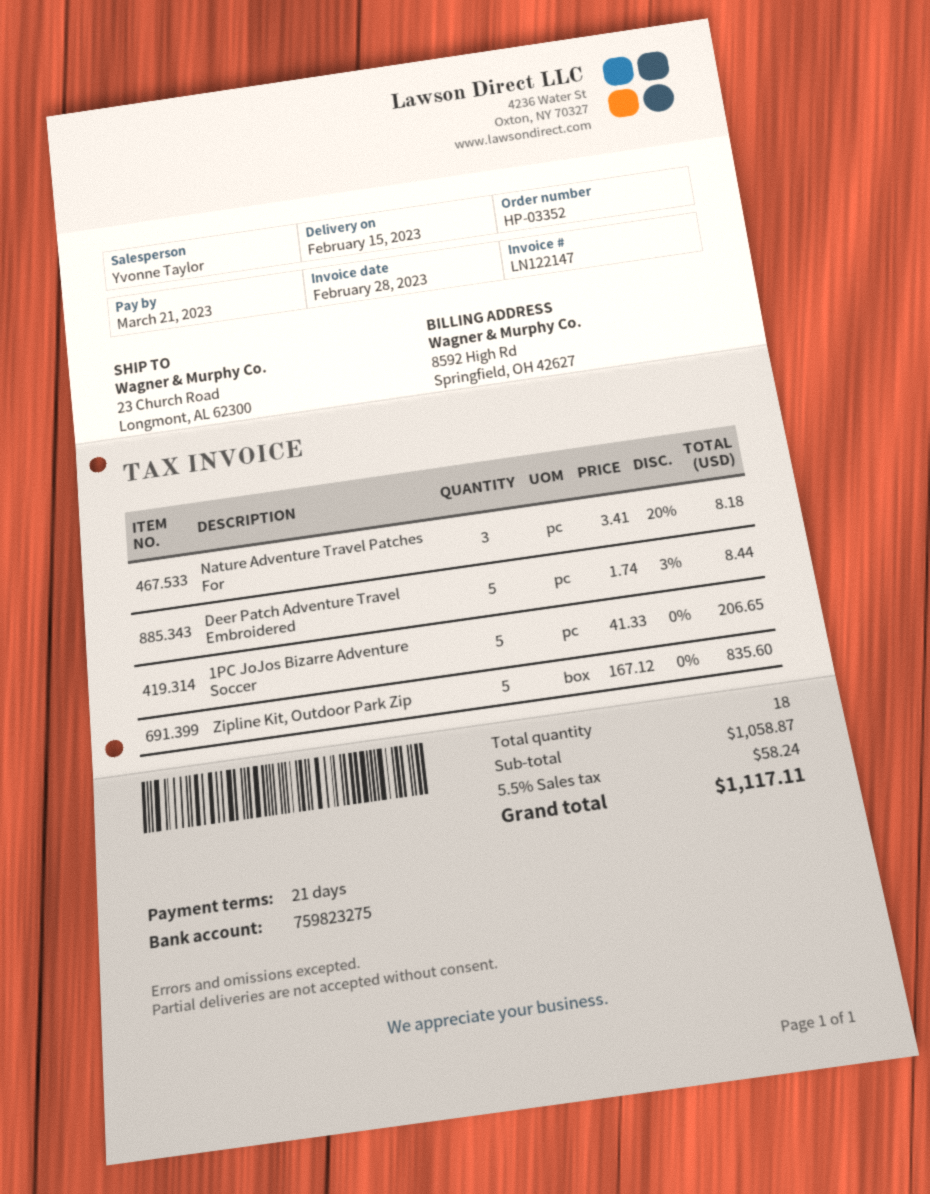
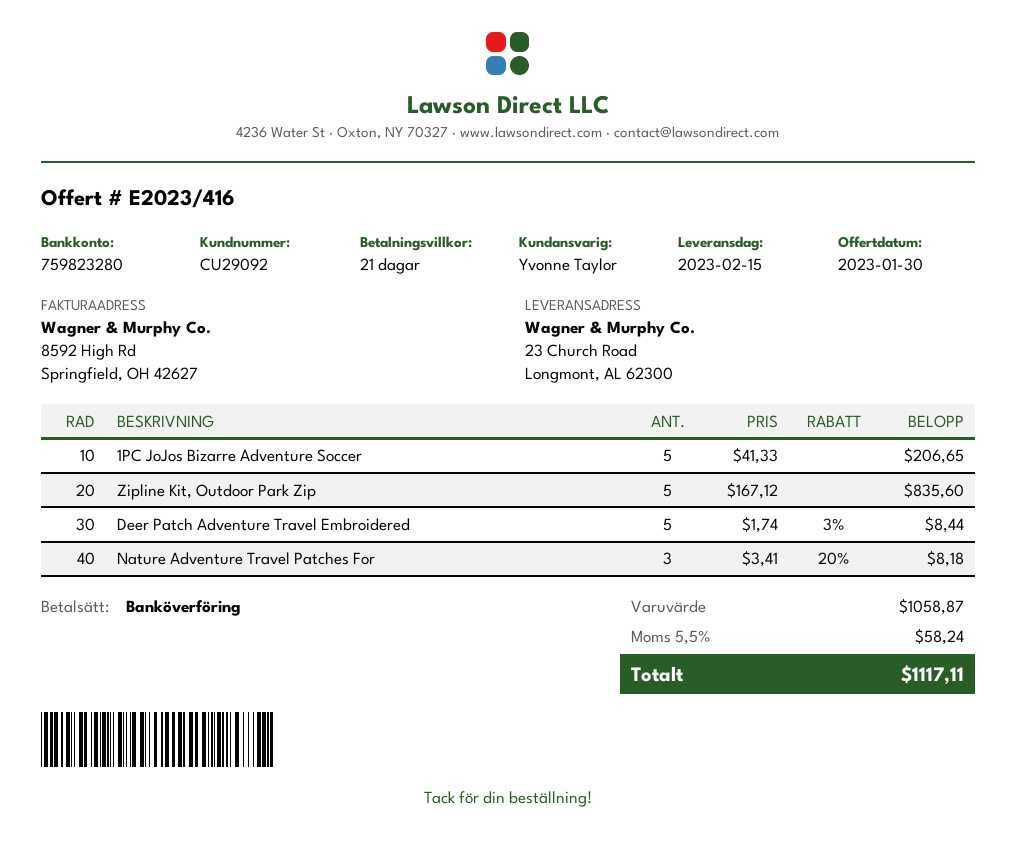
bank account: 759823275 -> 759823280

